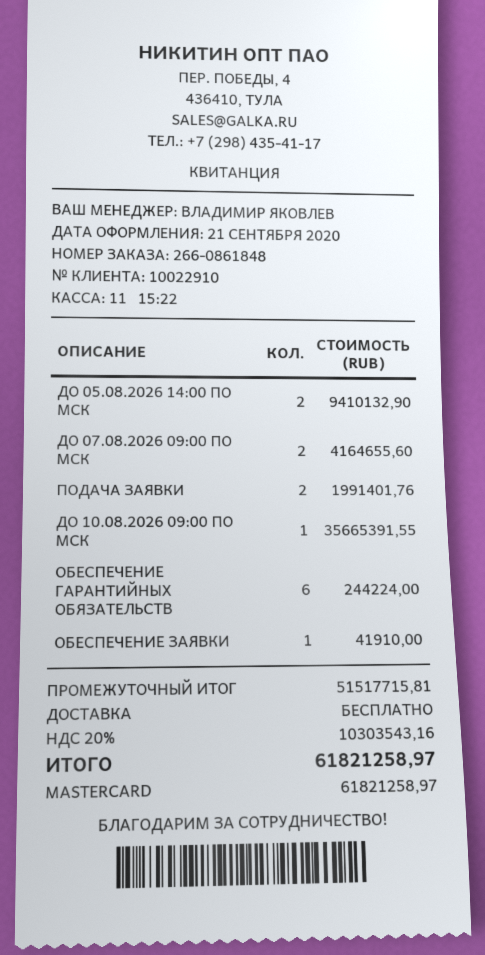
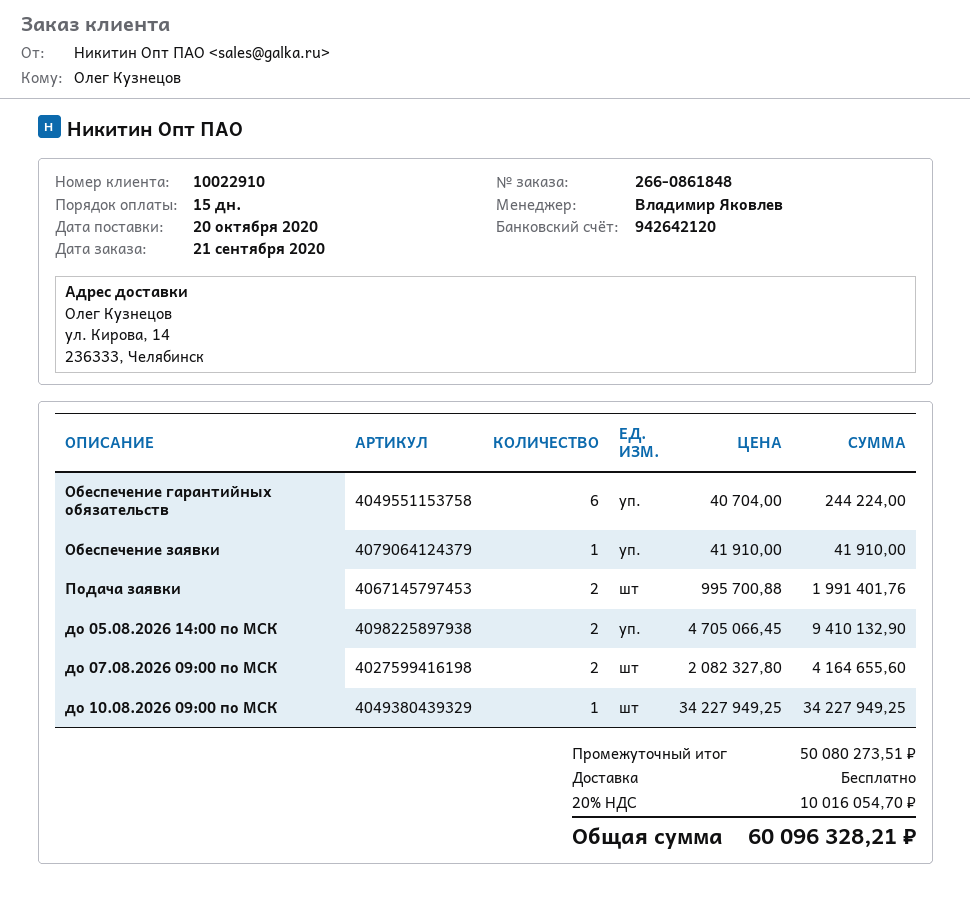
ДО 10.08.2026 09:00 ПО МСК: 1 for 35665391.55 -> 1 for 34227949.25
subtotal: 51517715.81 -> 50080273.51
tax: 20% = 10303543.16 -> 20% = 10016054.70
total: 61821258.97 -> 60096328.21

